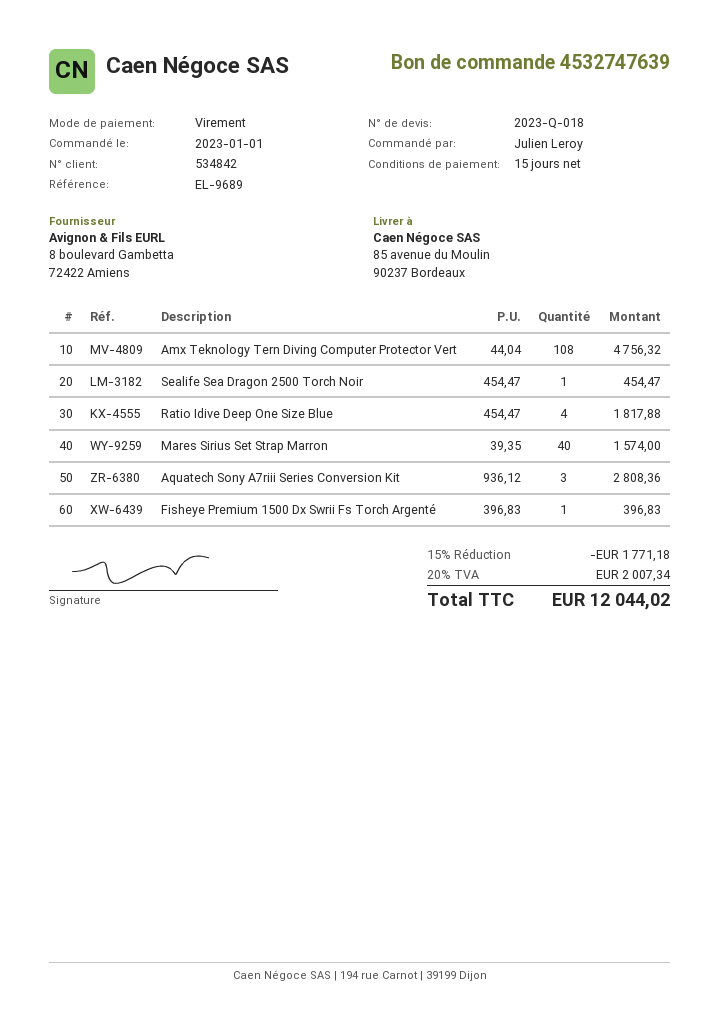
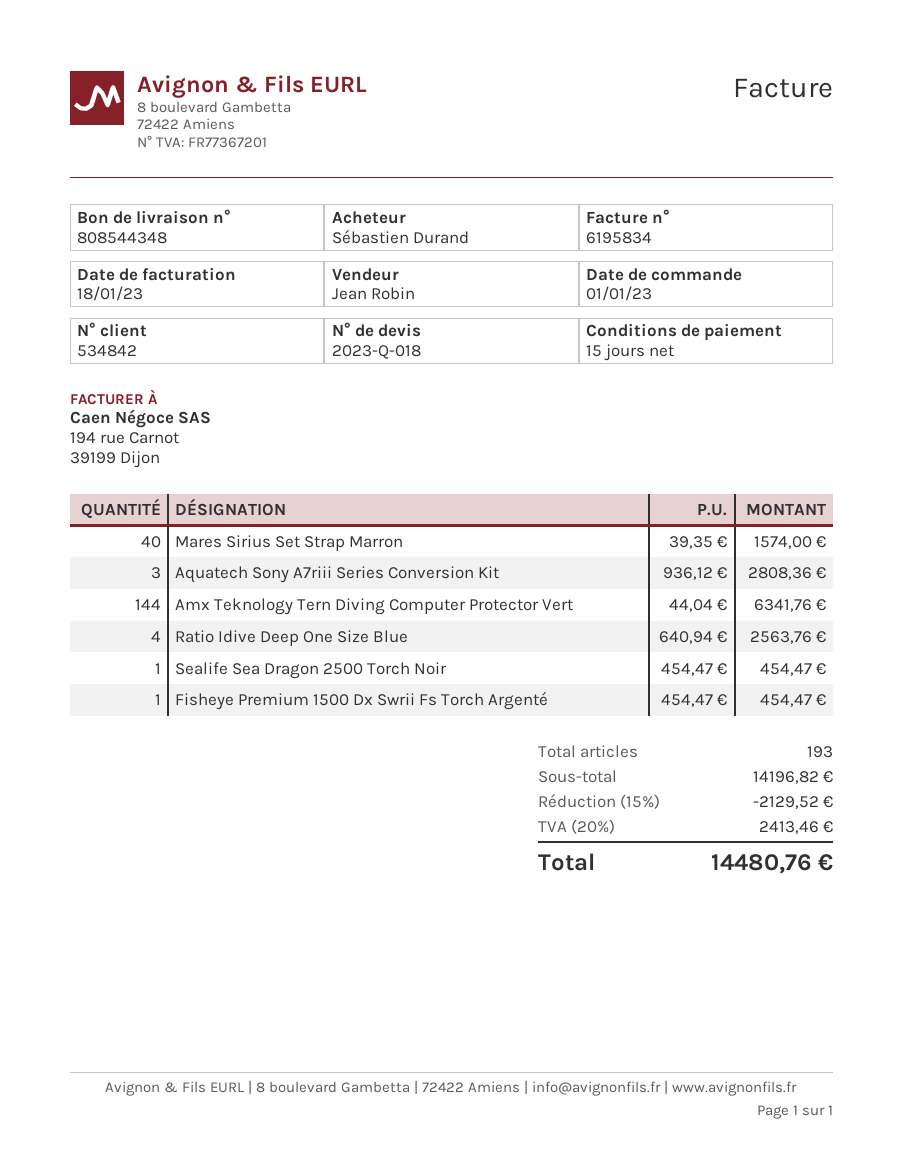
ordered by: Julien Leroy -> Sébastien Durand
Amx Teknology Tern Diving Computer Protector Vert: 108 x 44.04 = 4756.32 -> 144 x 44.04 = 6341.76
Ratio Idive Deep One Size Blue: 4 x 454.47 = 1817.88 -> 4 x 640.94 = 2563.76
Fisheye Premium 1500 Dx Swrii Fs Torch Argenté: 1 x 396.83 = 396.83 -> 1 x 454.47 = 454.47
discount: 15% = 1771.18 -> 15% = 2129.52
tax: 20% = 2007.34 -> 20% = 2413.46
total: 12044.02 -> 14480.76

